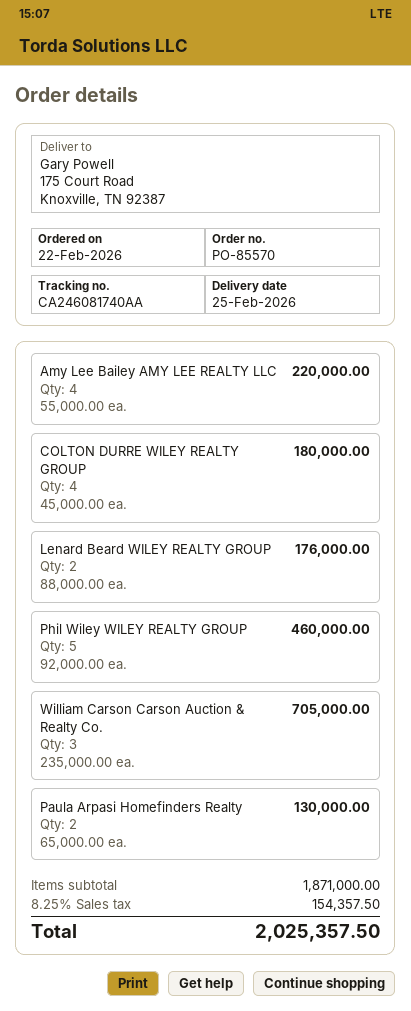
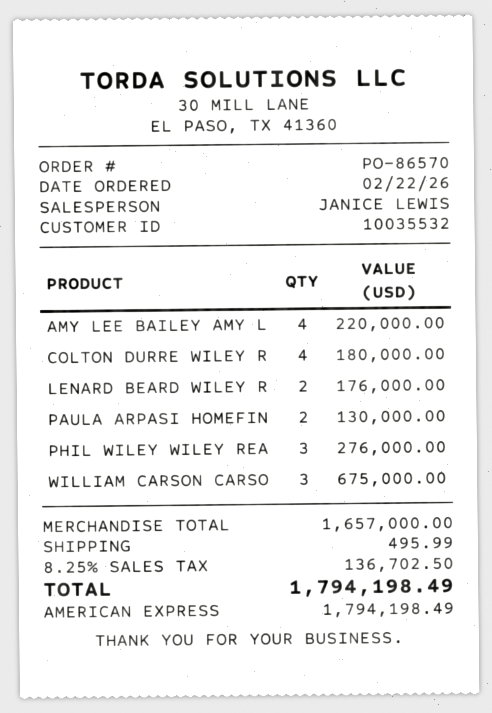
order number: PO-85570 -> PO-86570
Phil Wiley WILEY REALTY GROUP: 5 for 460000.00 -> 3 for 276000.00
William Carson Carson Auction & Realty Co.: 3 for 705000.00 -> 3 for 675000.00
subtotal: 1871000.00 -> 1657000.00
shipping: none -> 495.99
tax: 8.25% = 154357.50 -> 8.25% = 136702.50
total: 2025357.50 -> 1794198.49

